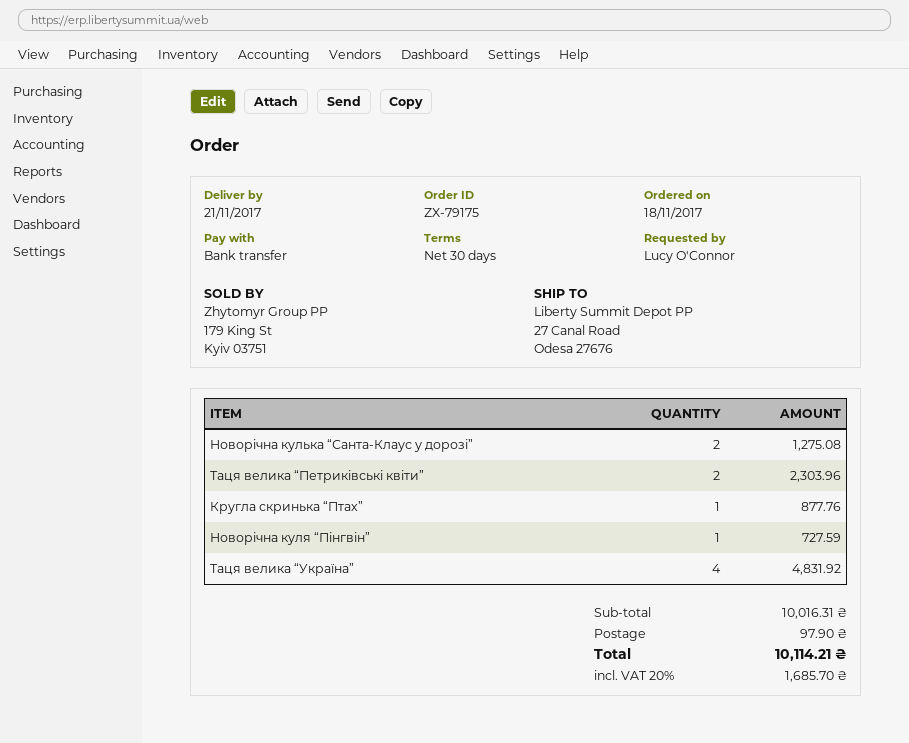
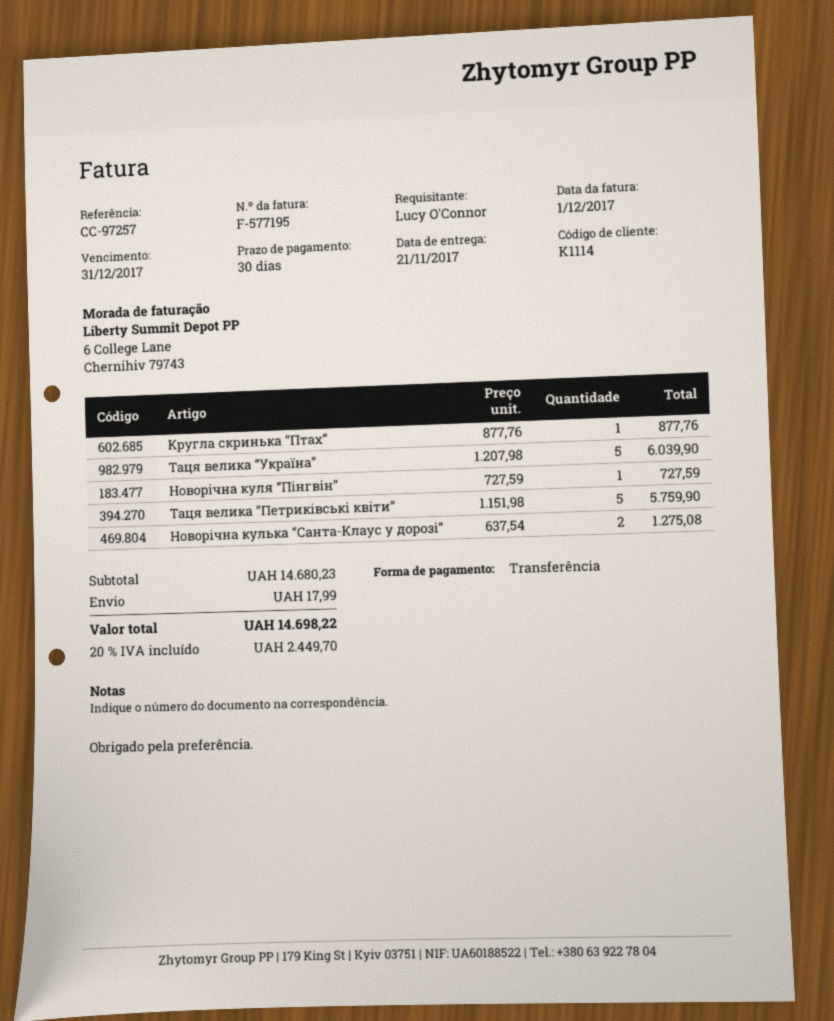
Таця велика “Петриківські квіти”: 2 for 2303.96 -> 5 for 5759.90
Таця велика “Україна”: 4 for 4831.92 -> 5 for 6039.90
subtotal: 10016.31 -> 14680.23
shipping: 97.90 -> 17.99
tax: 20% = 1685.70 -> 20% = 2449.70
total: 10114.21 -> 14698.22

